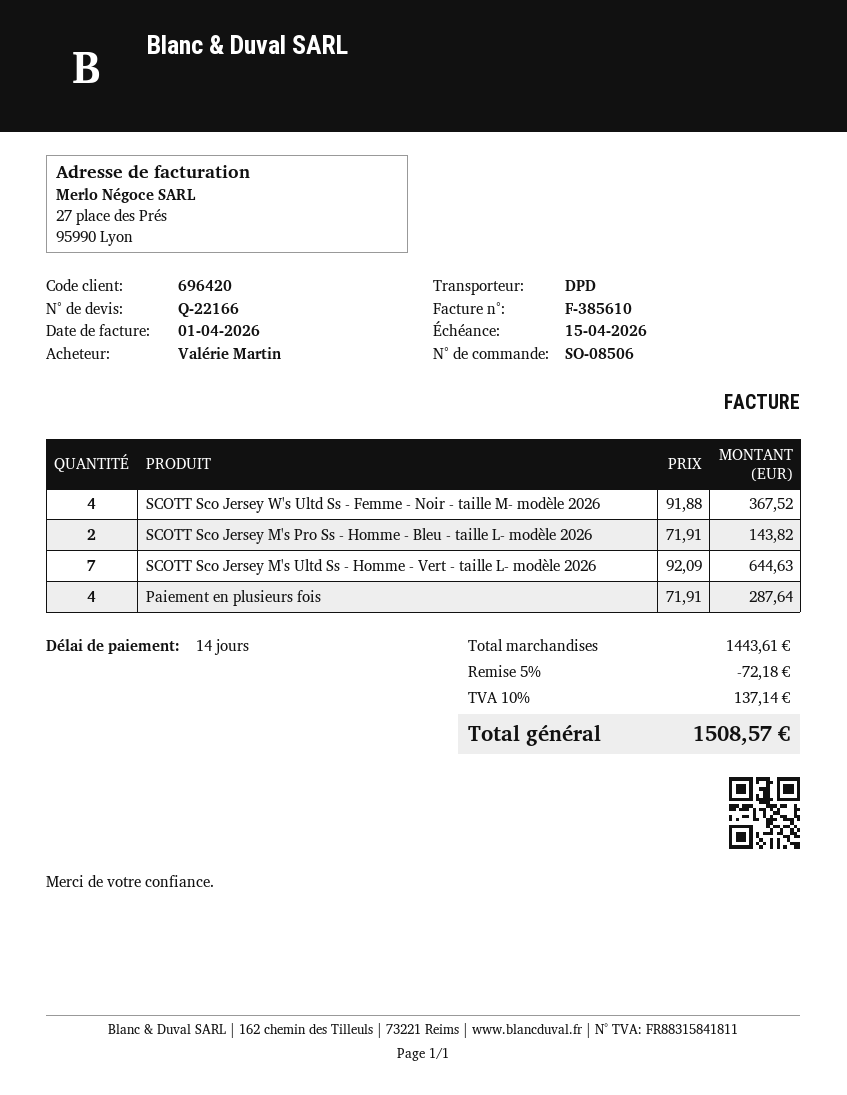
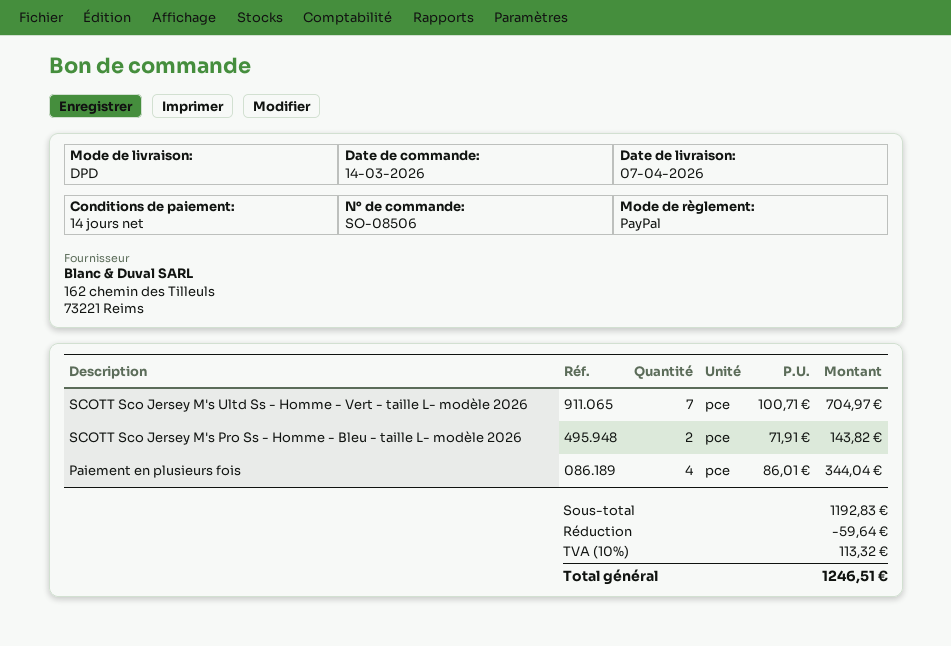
SCOTT Sco Jersey W's Ultd Ss - Femme - Noir - taille M- modèle 2026: 4 x 91.88 = 367.52 -> none
SCOTT Sco Jersey M's Ultd Ss - Homme - Vert - taille L- modèle 2026: 7 x 92.09 = 644.63 -> 7 x 100.71 = 704.97
Paiement en plusieurs fois: 4 x 71.91 = 287.64 -> 4 x 86.01 = 344.04
subtotal: 1443.61 -> 1192.83
discount: 72.18 -> 59.64
tax: 10% = 137.14 -> 10% = 113.32
total: 1508.57 -> 1246.51

